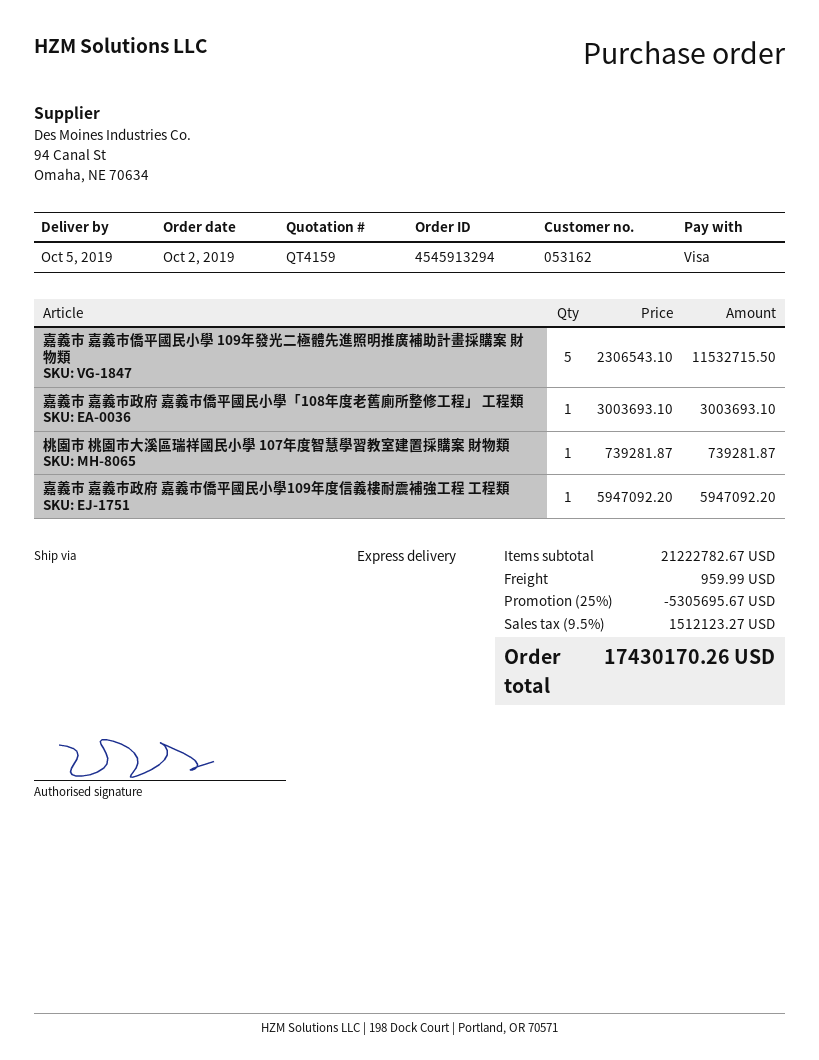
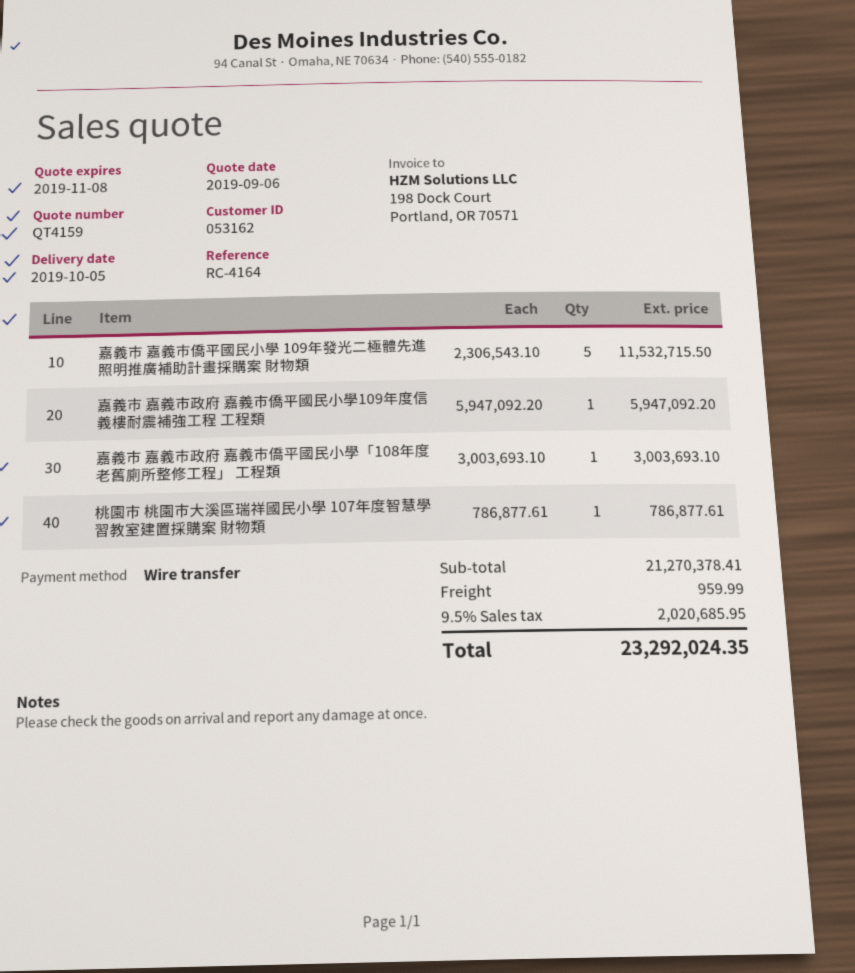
payment method: Visa -> bank transfer
桃園市 桃園市大溪區瑞祥國民小學 107年度智慧學習教室建置採購案 財物類: 1 x 739281.87 = 739281.87 -> 1 x 786877.61 = 786877.61
subtotal: 21222782.67 -> 21270378.41
discount: 25% = 5305695.67 -> none
tax: 9.5% = 1512123.27 -> 9.5% = 2020685.95
total: 17430170.26 -> 23292024.35

